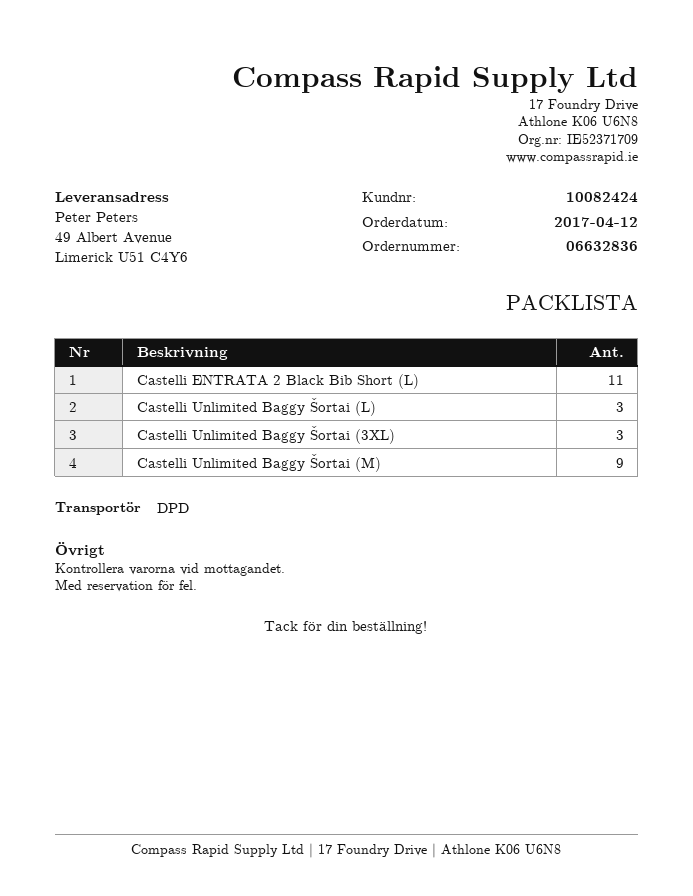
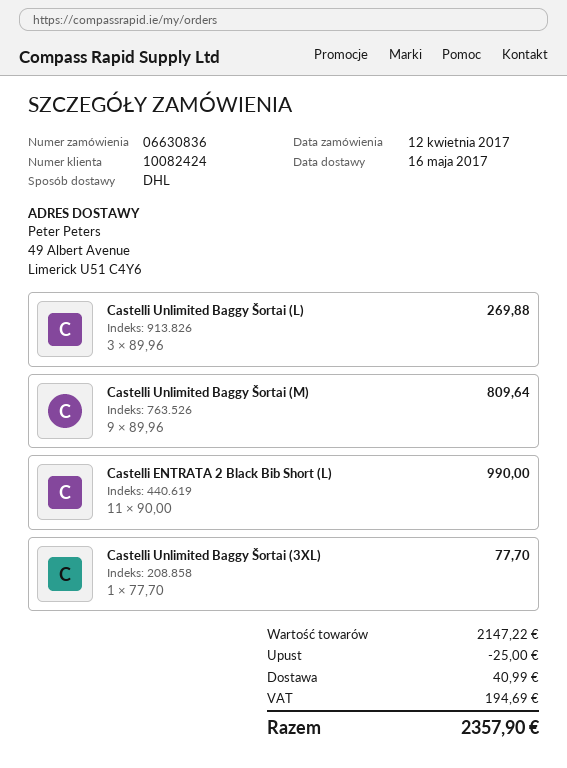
order number: 06632836 -> 06630836
shipping method: DPD -> DHL
Castelli Unlimited Baggy Šortai (3XL): 3 -> 1

